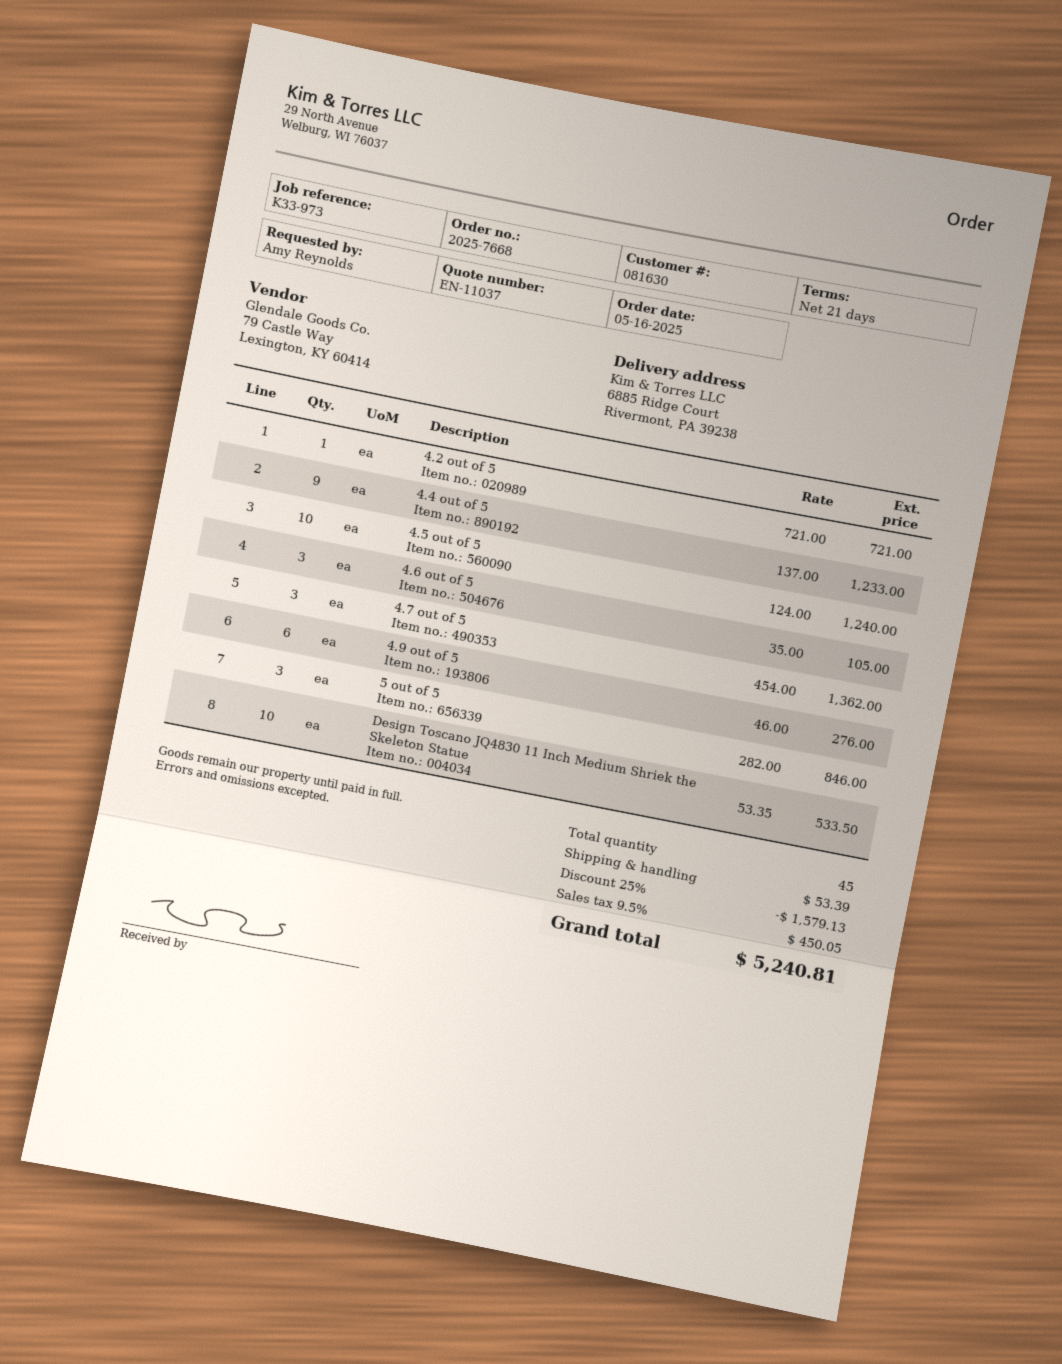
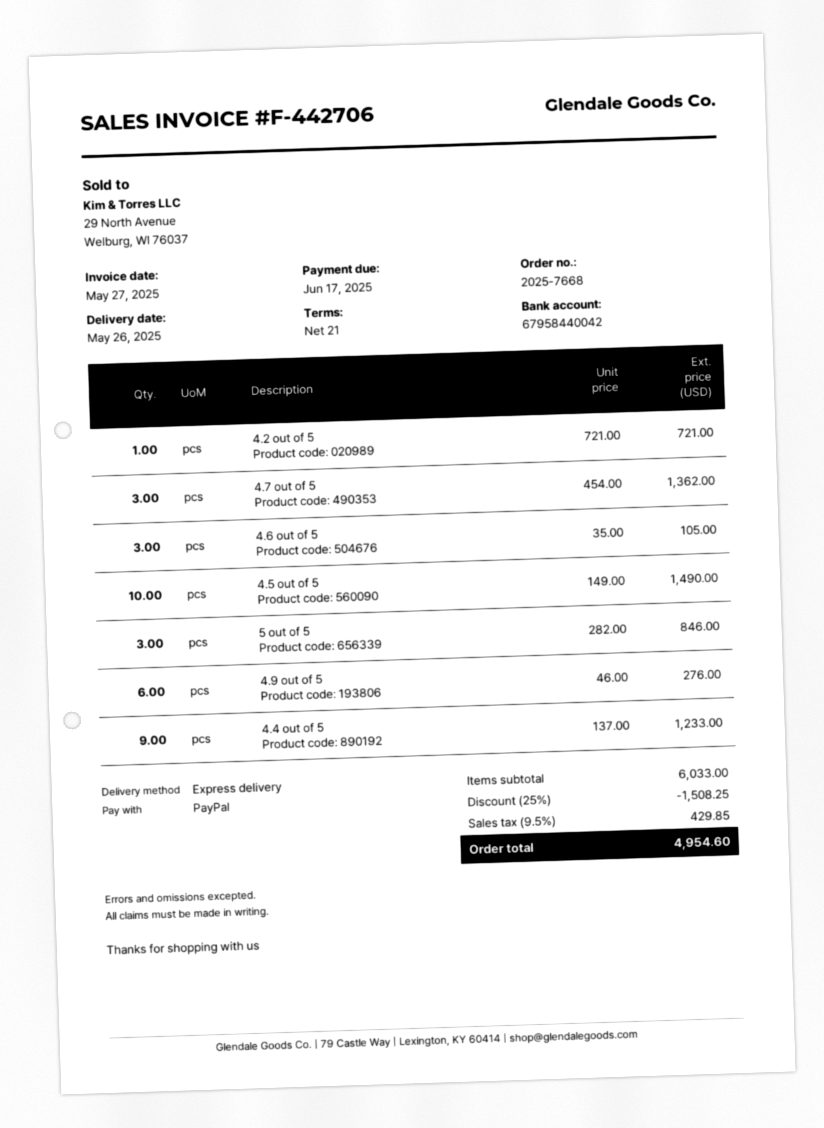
4.5 out of 5: 10 x 124.00 = 1240.00 -> 10 x 149.00 = 1490.00
Design Toscano JQ4830 11 Inch Medium Shriek the Skeleton Statue: 10 x 53.35 = 533.50 -> none
discount: 25% = 1579.13 -> 25% = 1508.25
shipping: 53.39 -> none
tax: 9.5% = 450.05 -> 9.5% = 429.85
total: 5240.81 -> 4954.60

